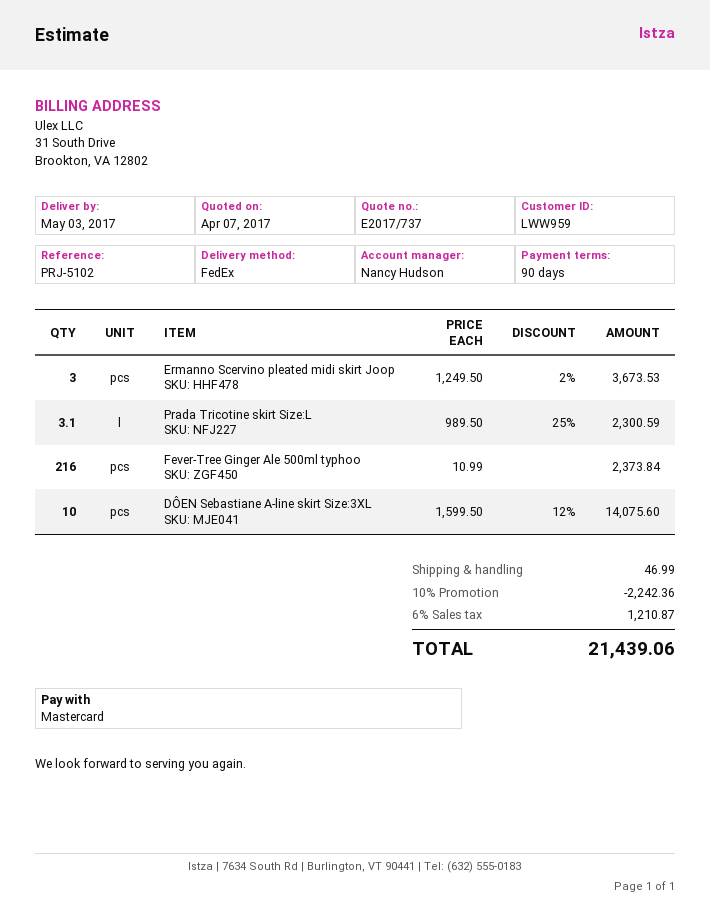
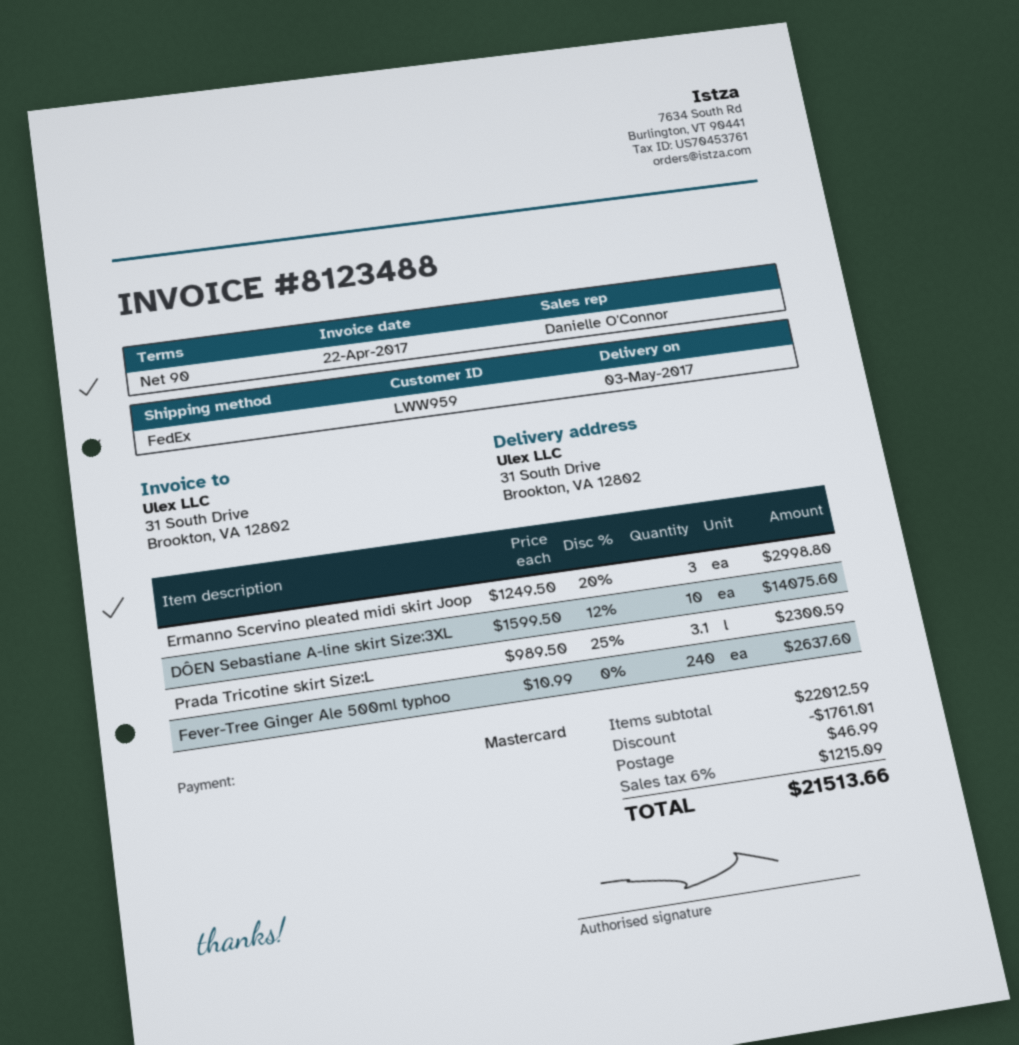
sales rep: Nancy Hudson -> Danielle O'Connor
Ermanno Scervino pleated midi skirt Joop: 3 x 1249.50 - 2% = 3673.53 -> 3 x 1249.50 - 20% = 2998.80
Fever-Tree Ginger Ale 500ml typhoo: 216 x 10.99 = 2373.84 -> 240 x 10.99 = 2637.60
discount: 2242.36 -> 1761.01
tax: 6% = 1210.87 -> 6% = 1215.09
total: 21439.06 -> 21513.66

